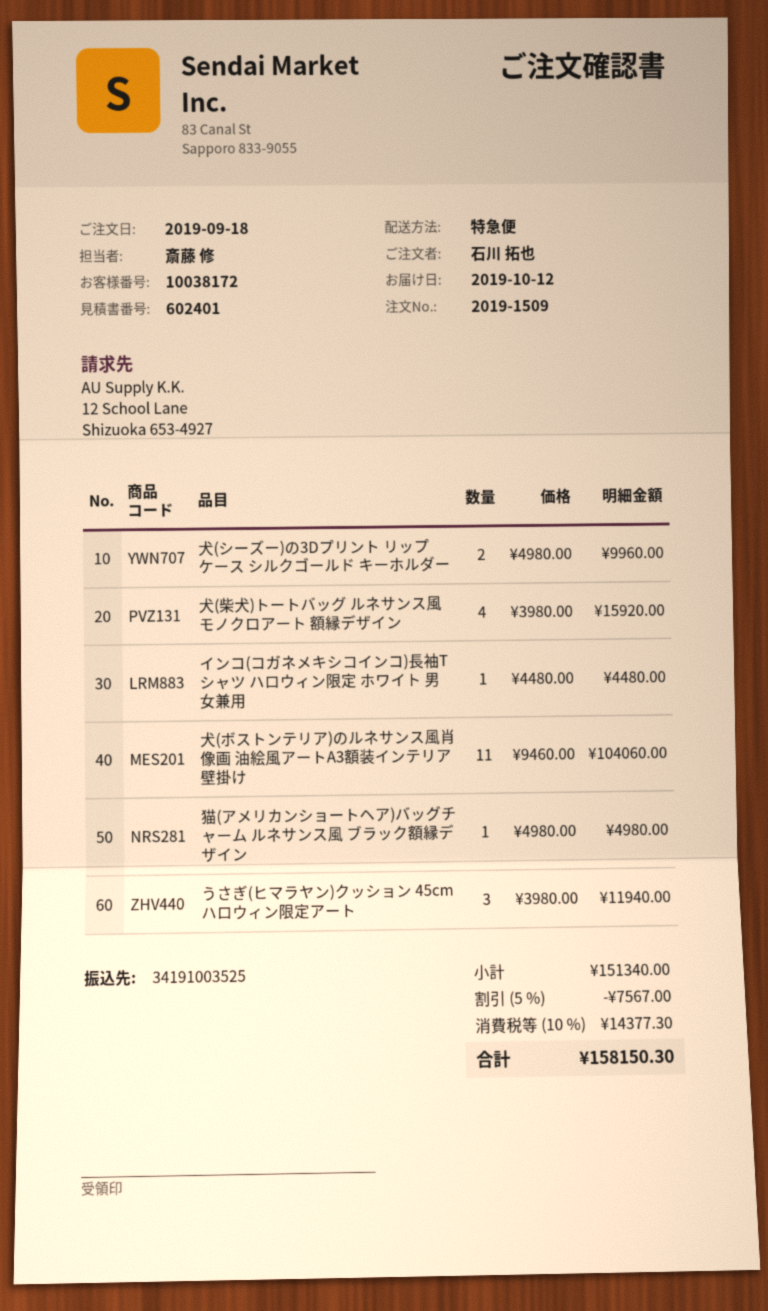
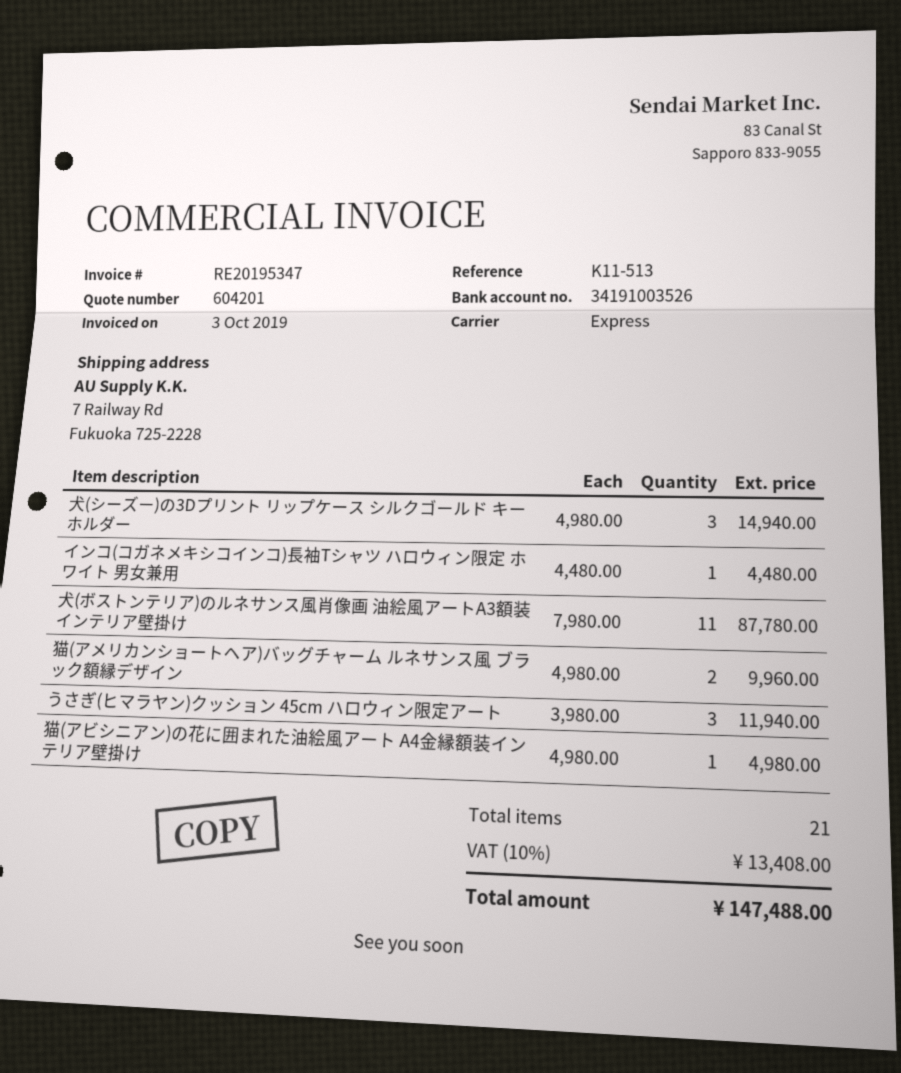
quote number: 602401 -> 604201
bank account: 34191003525 -> 34191003526
犬(シーズー)の3Dプリント リップケース シルクゴールド キーホルダー: 2 x 4980.00 = 9960.00 -> 3 x 4980.00 = 14940.00
犬(柴犬)トートバッグ ルネサンス風モノクロアート 額縁デザイン: 4 x 3980.00 = 15920.00 -> none
犬(ボストンテリア)のルネサンス風肖像画 油絵風アートA3額装インテリア壁掛け: 11 x 9460.00 = 104060.00 -> 11 x 7980.00 = 87780.00
猫(アメリカンショートヘア)バッグチャーム ルネサンス風 ブラック額縁デザイン: 1 x 4980.00 = 4980.00 -> 2 x 4980.00 = 9960.00
猫(アビシニアン)の花に囲まれた油絵風アート A4金縁額装インテリア壁掛け: none -> 1 x 4980.00 = 4980.00
discount: 5% = 7567.00 -> none
tax: 10% = 14377.30 -> 10% = 13408.00
total: 158150.30 -> 147488.00

